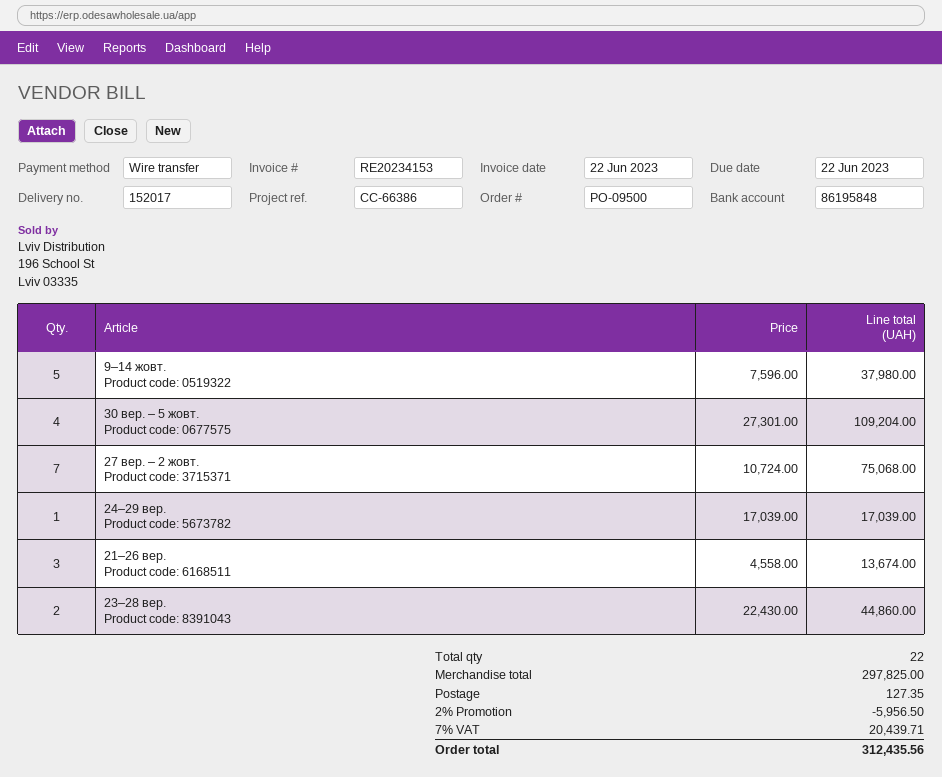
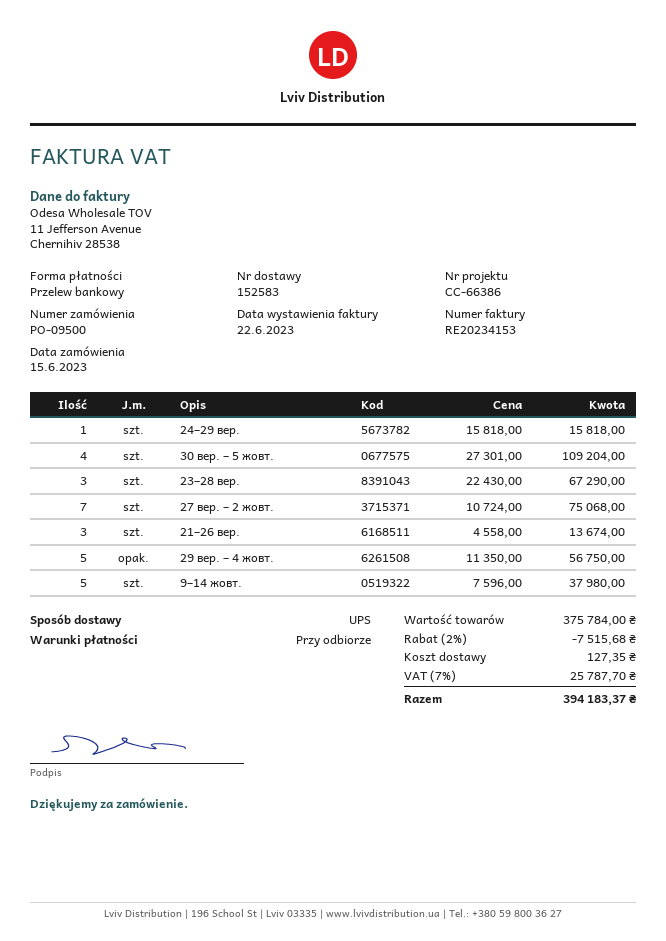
delivery note number: 152017 -> 152583
24–29 вер.: 1 x 17039.00 = 17039.00 -> 1 x 15818.00 = 15818.00
23–28 вер.: 2 x 22430.00 = 44860.00 -> 3 x 22430.00 = 67290.00
29 вер. – 4 жовт.: none -> 5 x 11350.00 = 56750.00
subtotal: 297825.00 -> 375784.00
discount: 2% = 5956.50 -> 2% = 7515.68
tax: 7% = 20439.71 -> 7% = 25787.70
total: 312435.56 -> 394183.37

